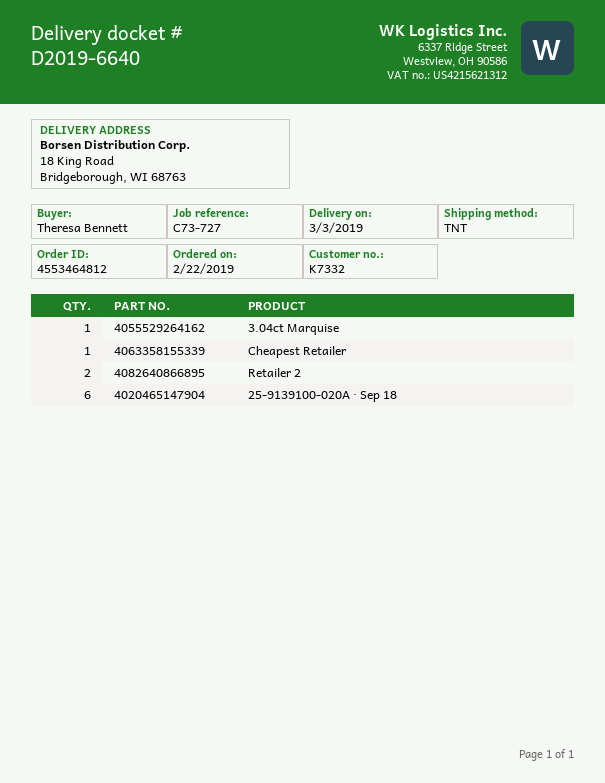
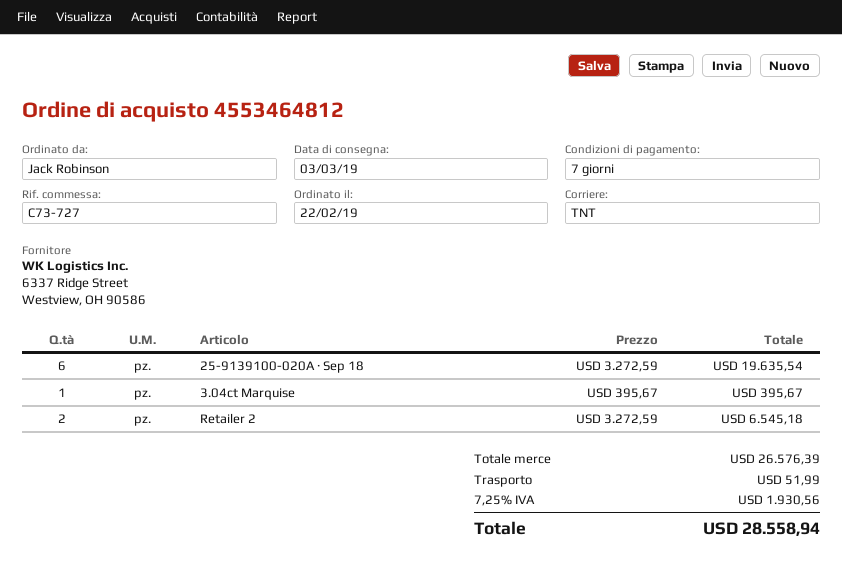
ordered by: Theresa Bennett -> Jack Robinson
Cheapest Retailer: 1 -> none

